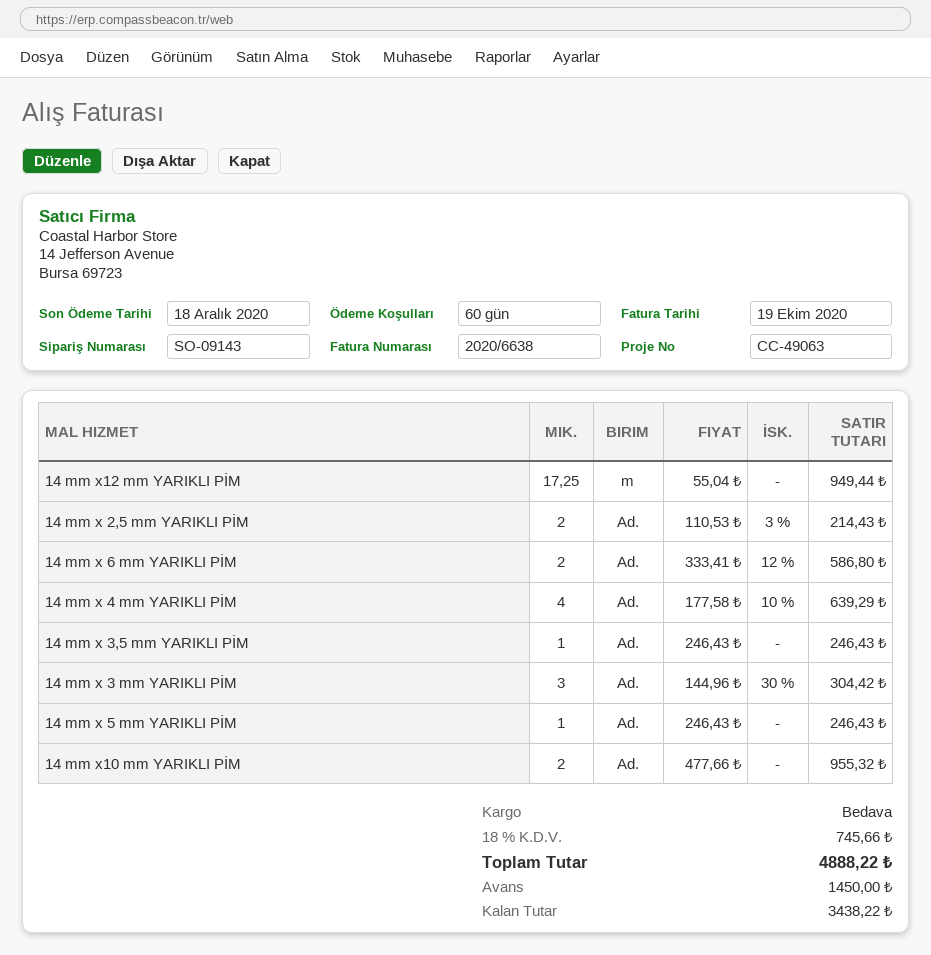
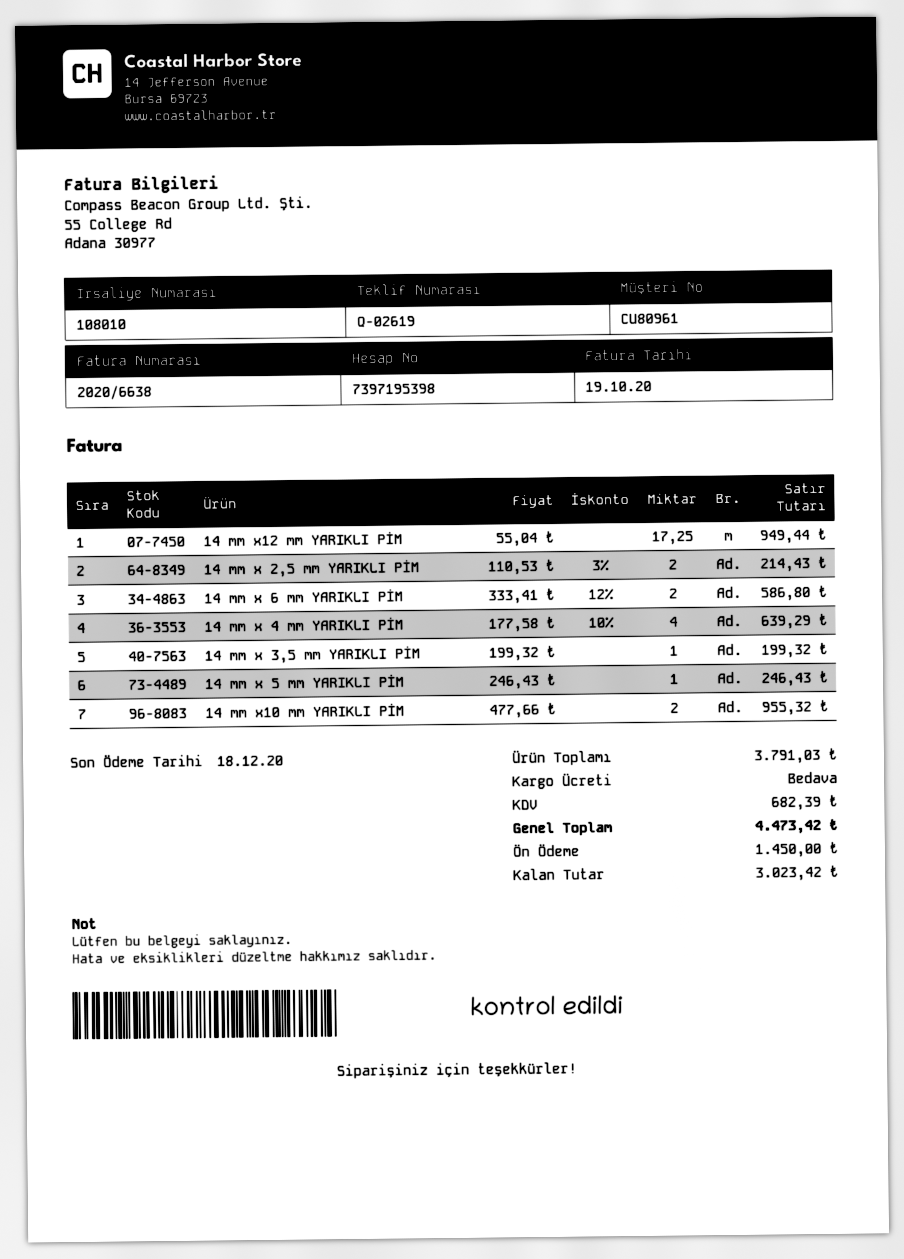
14 mm x 3,5 mm YARIKLI PİM: 1 x 246.43 = 246.43 -> 1 x 199.32 = 199.32
14 mm x 3 mm YARIKLI PİM: 3 x 144.96 - 30% = 304.42 -> none
tax: 745.66 -> 682.39
total: 4888.22 -> 4473.42
balance: 3438.22 -> 3023.42

